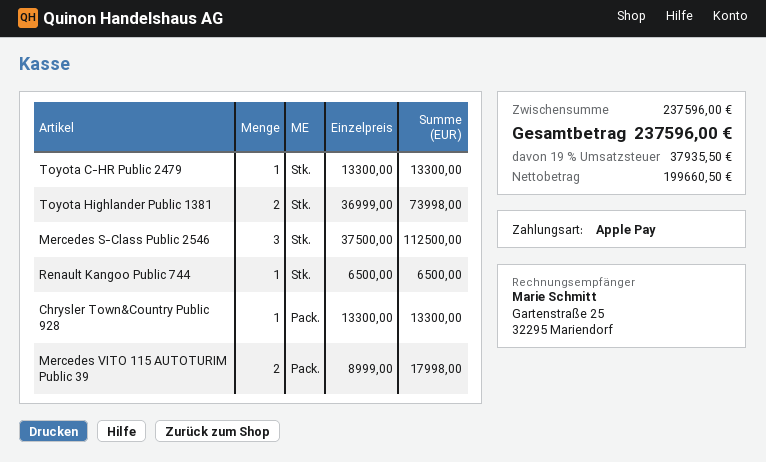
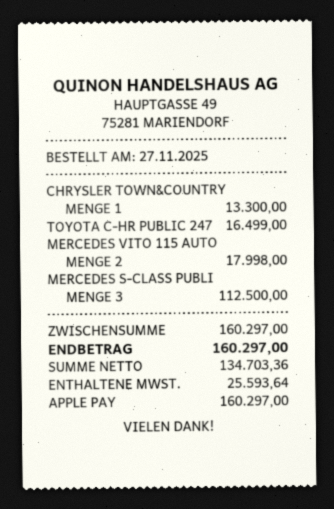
Toyota C-HR Public 2479: 1 for 13300.00 -> 1 for 16499.00
Toyota Highlander Public 1381: 2 for 73998.00 -> none
Renault Kangoo Public 744: 1 for 6500.00 -> none
subtotal: 237596.00 -> 160297.00
net: 199660.50 -> 134703.36
tax: 37935.50 -> 25593.64
total: 237596.00 -> 160297.00

